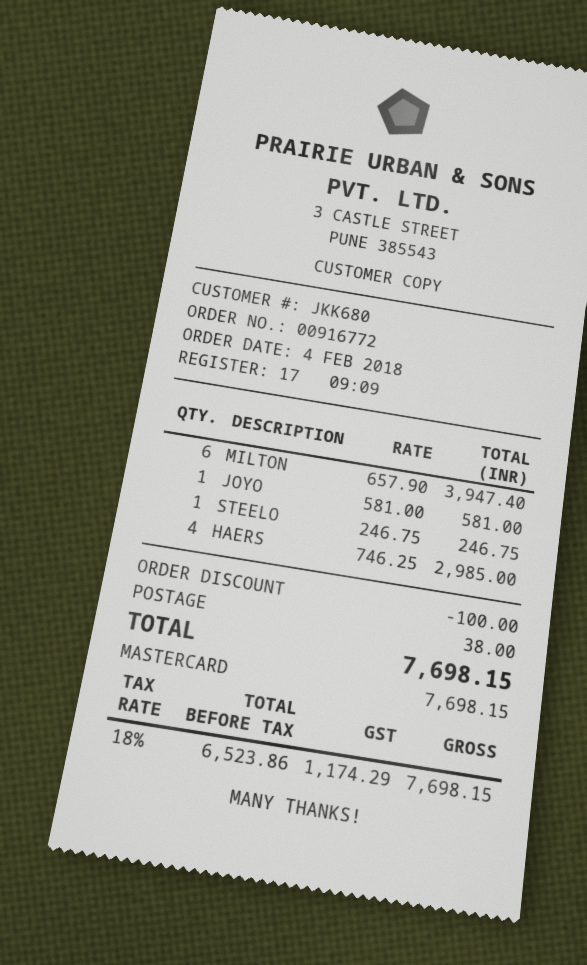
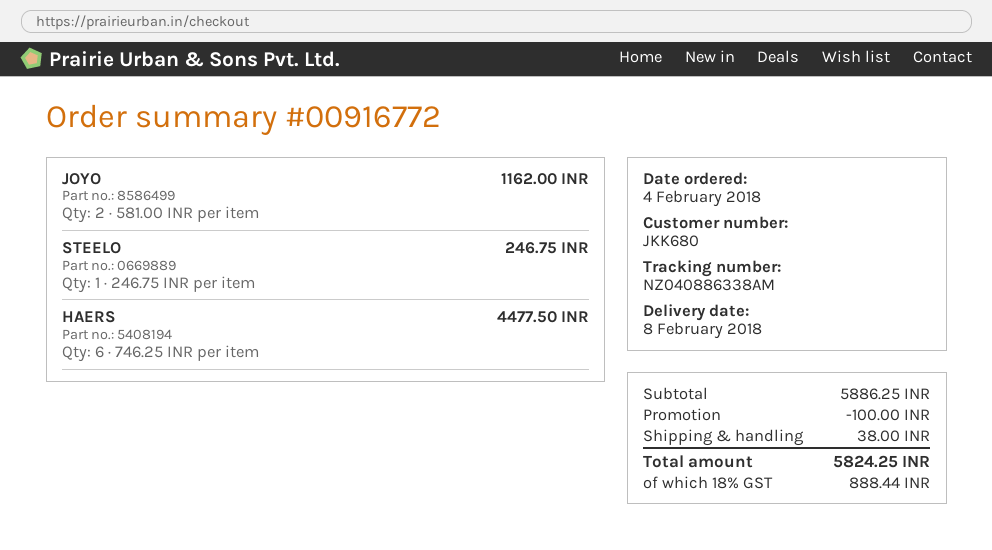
MILTON: 6 x 657.90 = 3947.40 -> none
JOYO: 1 x 581.00 = 581.00 -> 2 x 581.00 = 1162.00
HAERS: 4 x 746.25 = 2985.00 -> 6 x 746.25 = 4477.50
tax: 18% = 1174.29 -> 18% = 888.44
total: 7698.15 -> 5824.25

